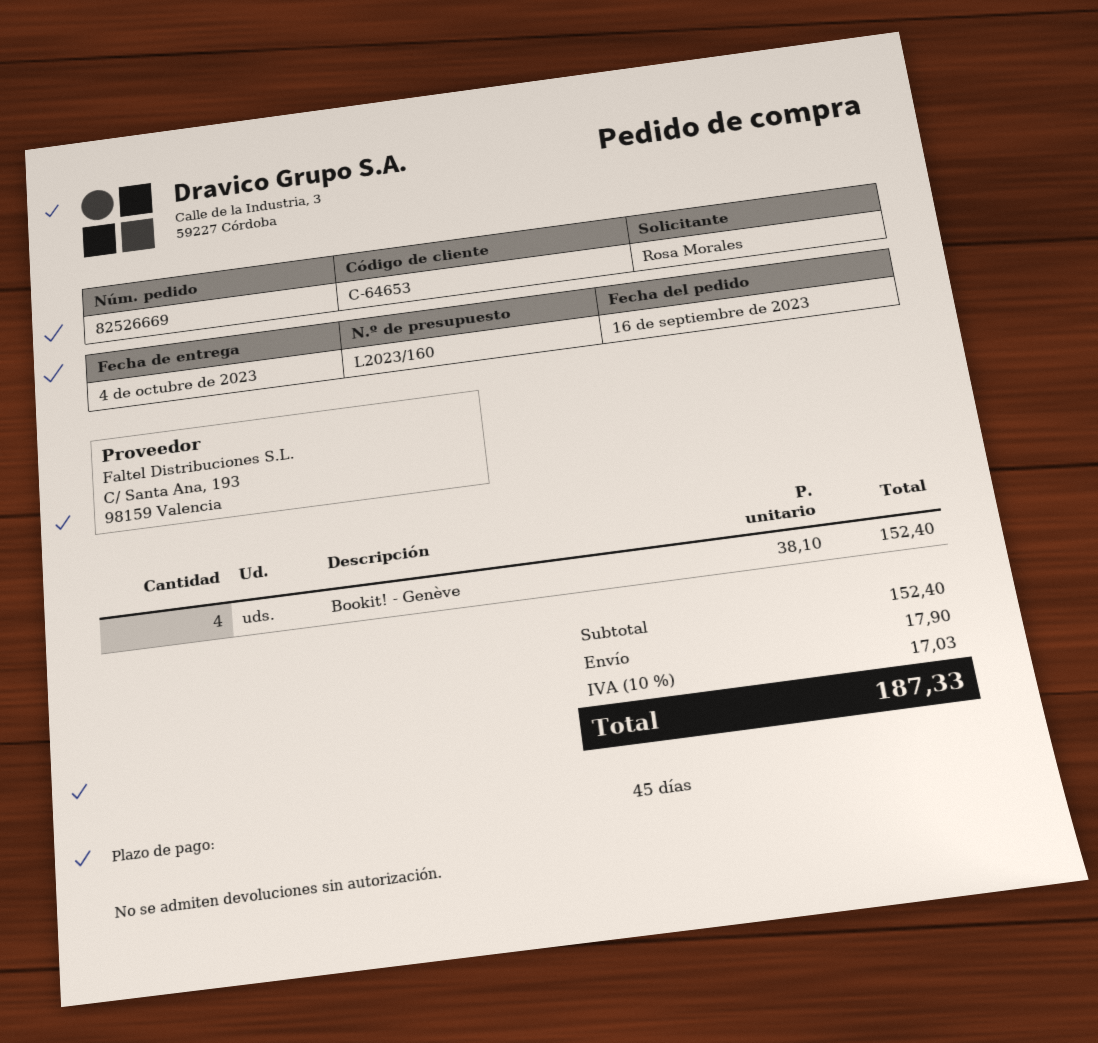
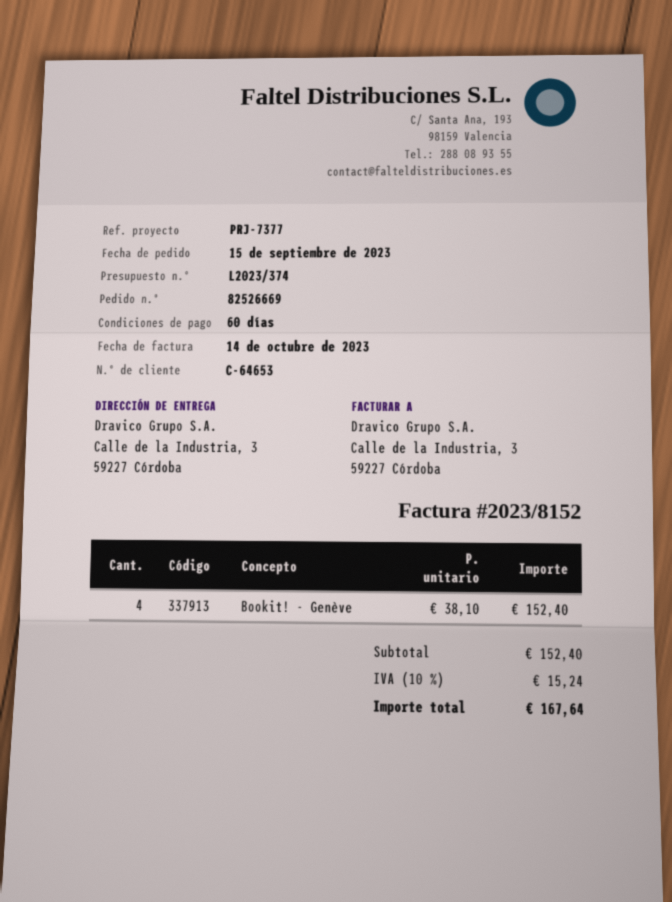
quote number: L2023/160 -> L2023/374
order date: 2023-09-16 -> 2023-09-15
payment terms: 45 days -> 60 days
shipping: 17.90 -> none
tax: 10% = 17.03 -> 10% = 15.24
total: 187.33 -> 167.64

